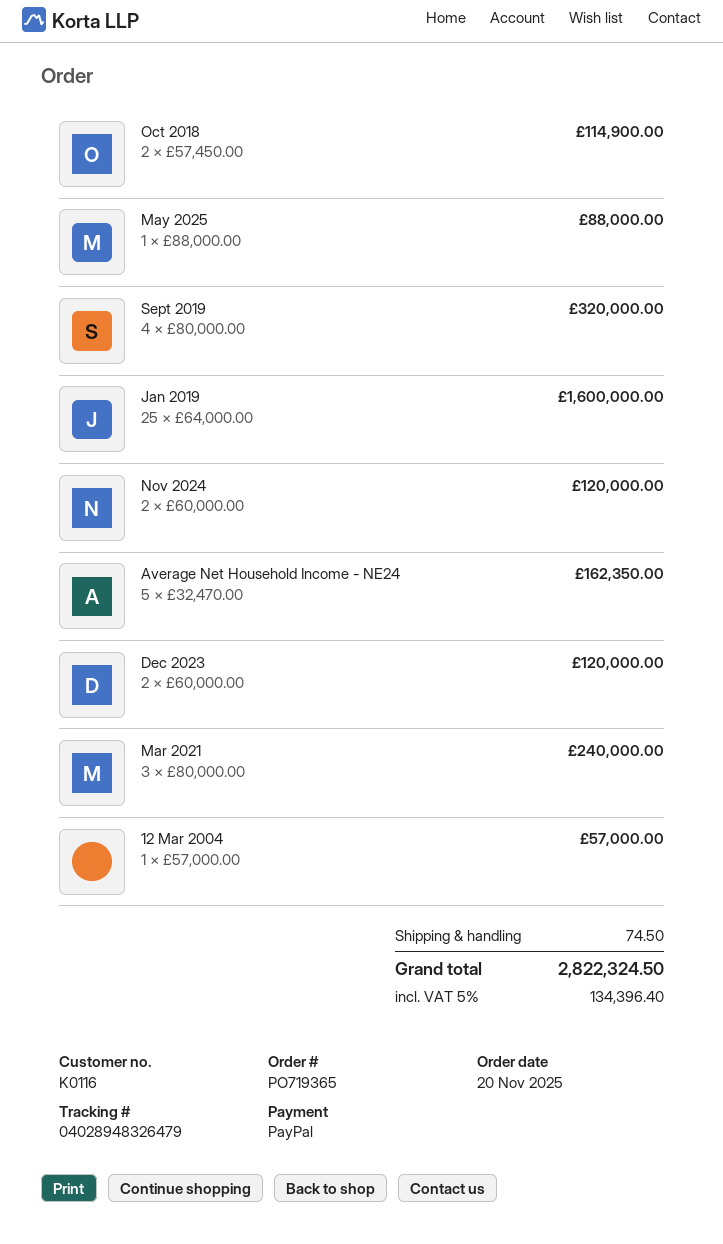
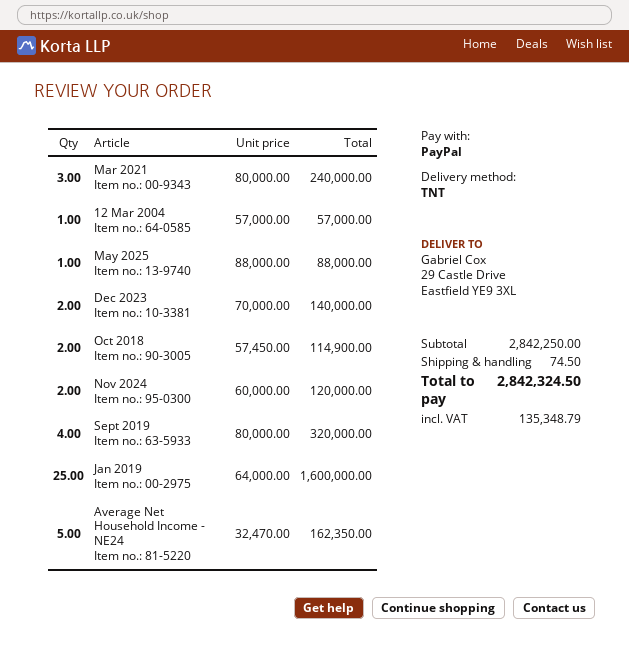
Dec 2023: 2 x 60000.00 = 120000.00 -> 2 x 70000.00 = 140000.00
tax: 134396.40 -> 135348.79
total: 2822324.50 -> 2842324.50

